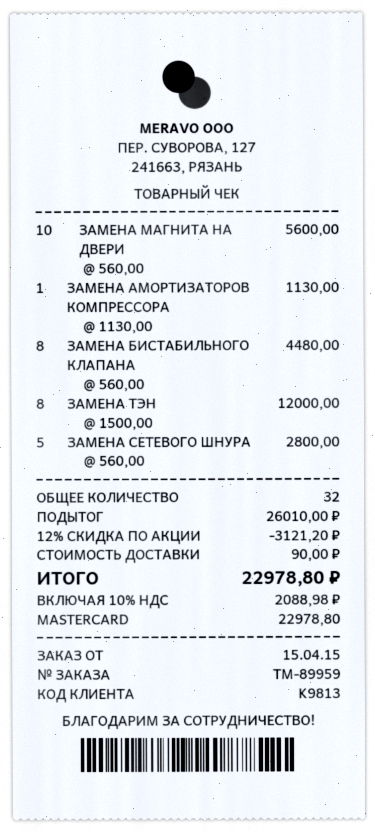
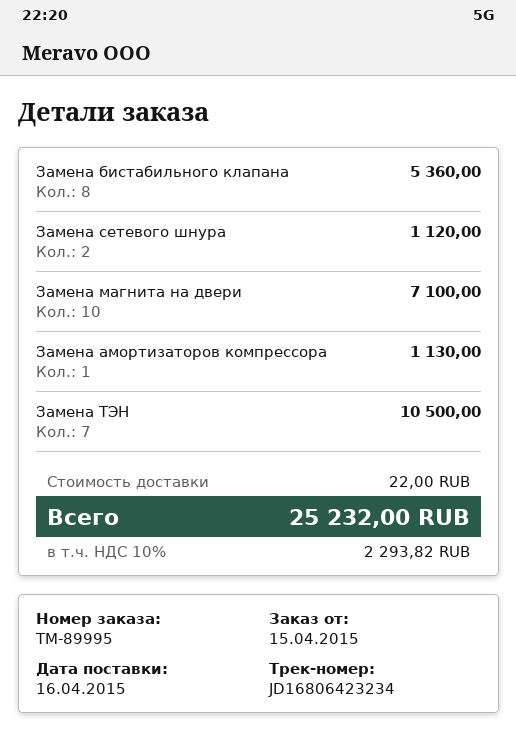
order number: TM-89959 -> TM-89995
ЗАМЕНА МАГНИТА НА ДВЕРИ: 10 for 5600.00 -> 10 for 7100.00
ЗАМЕНА БИСТАБИЛЬНОГО КЛАПАНА: 8 for 4480.00 -> 8 for 5360.00
ЗАМЕНА ТЭН: 8 for 12000.00 -> 7 for 10500.00
ЗАМЕНА СЕТЕВОГО ШНУРА: 5 for 2800.00 -> 2 for 1120.00
discount: 12% = 3121.20 -> none
shipping: 90.00 -> 22.00
tax: 10% = 2088.98 -> 10% = 2293.82
total: 22978.80 -> 25232.00

